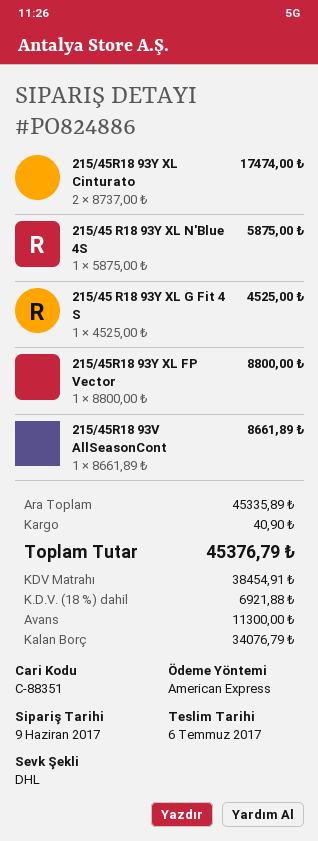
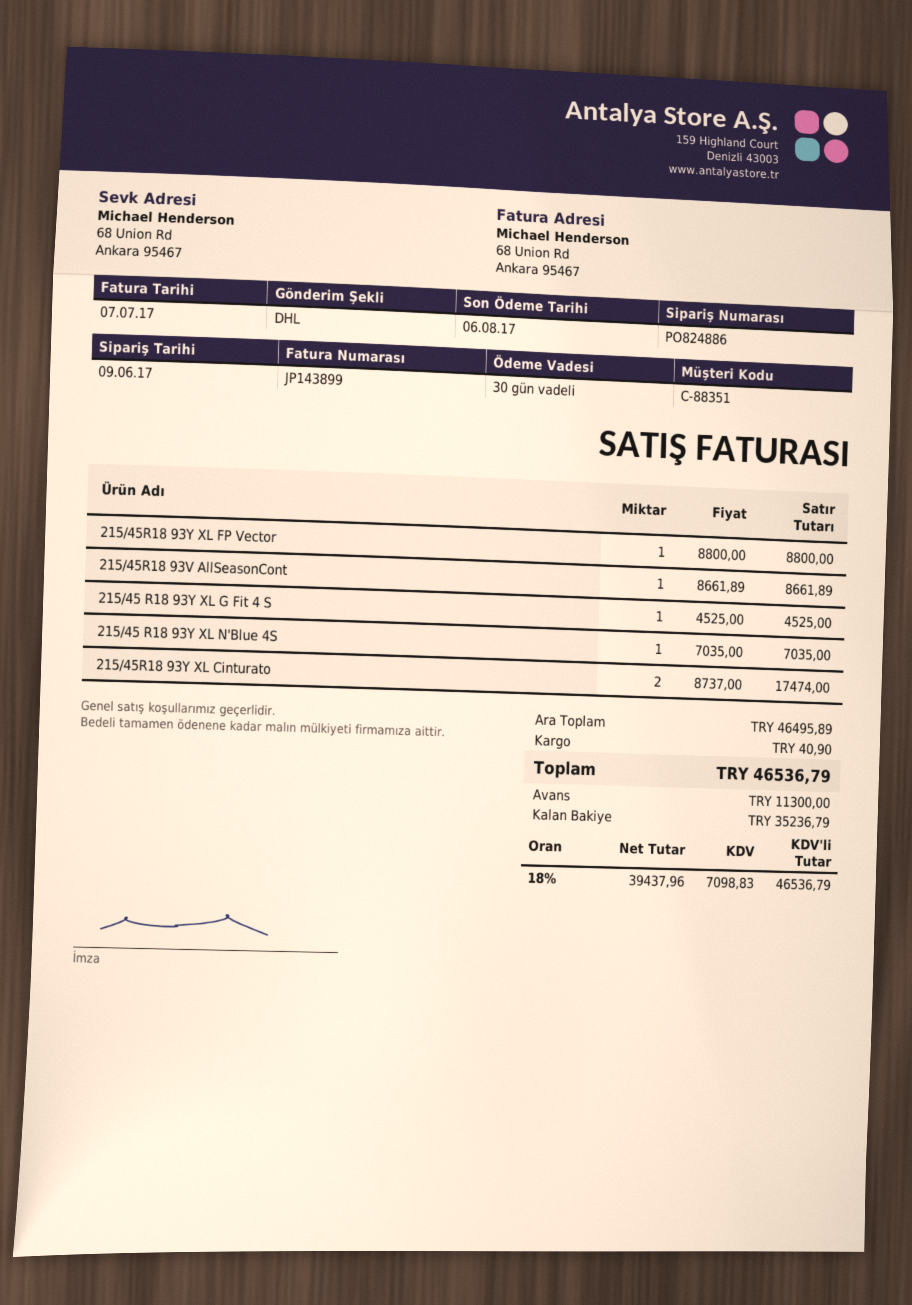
215/45 R18 93Y XL N'Blue 4S: 1 x 5875.00 = 5875.00 -> 1 x 7035.00 = 7035.00
subtotal: 45335.89 -> 46495.89
net: 38454.91 -> 39437.96
tax: 18% = 6921.88 -> 18% = 7098.83
total: 45376.79 -> 46536.79
balance: 34076.79 -> 35236.79

